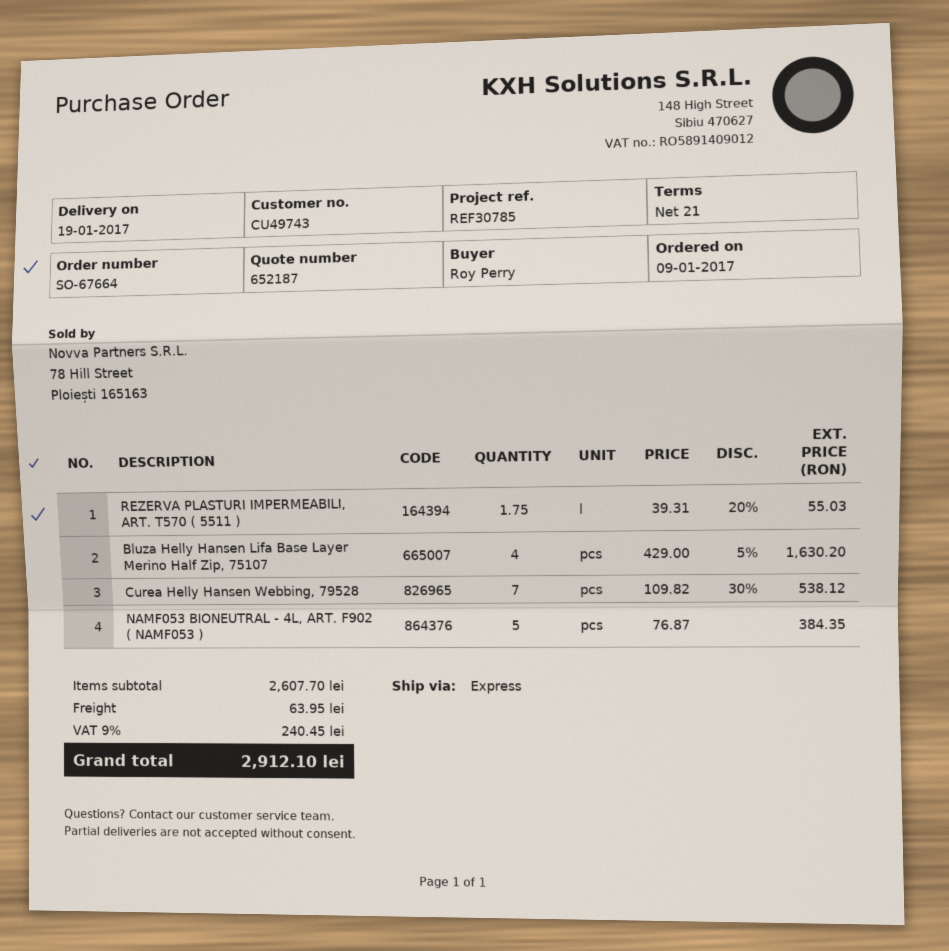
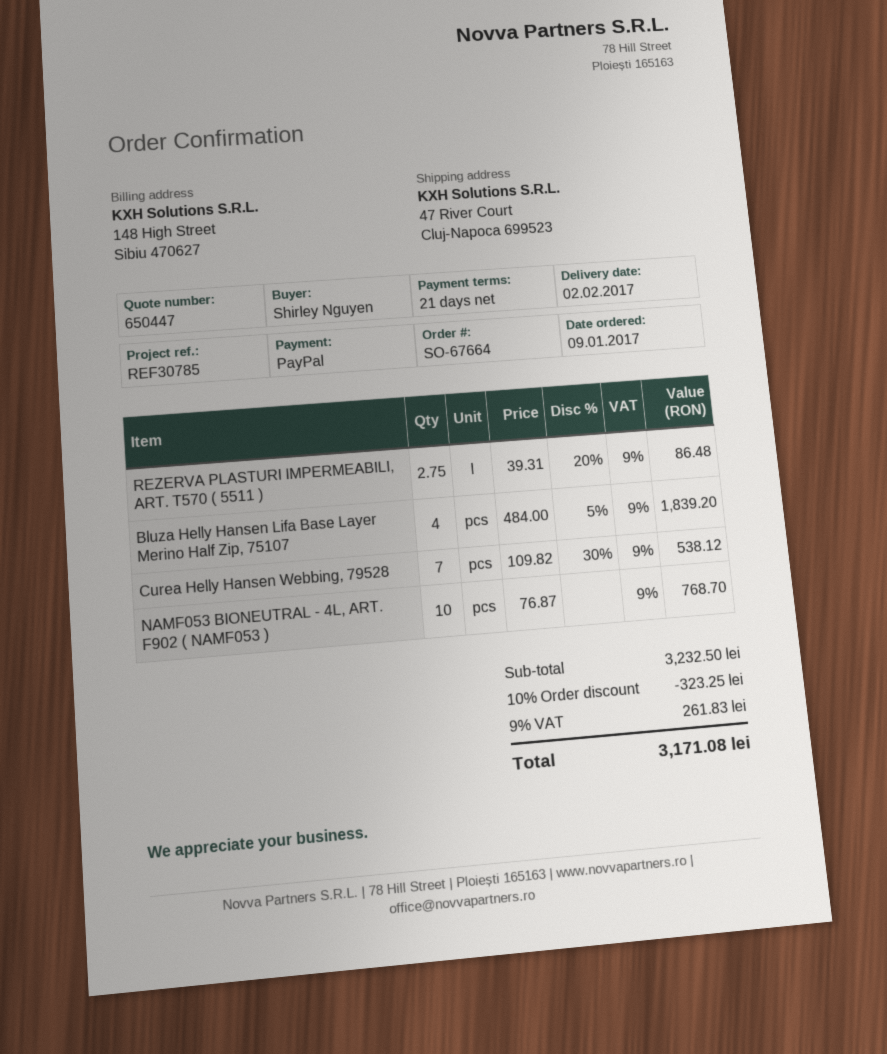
quote number: 652187 -> 650447
delivery date: 2017-01-19 -> 2017-02-02
ordered by: Roy Perry -> Shirley Nguyen
REZERVA PLASTURI IMPERMEABILI, ART. T570 ( 5511 ): 1.75 x 39.31 - 20% = 55.03 -> 2.75 x 39.31 - 20% = 86.48
Bluza Helly Hansen Lifa Base Layer Merino Half Zip, 75107: 4 x 429.00 - 5% = 1630.20 -> 4 x 484.00 - 5% = 1839.20
NAMF053 BIONEUTRAL - 4L, ART. F902 ( NAMF053 ): 5 x 76.87 = 384.35 -> 10 x 76.87 = 768.70
subtotal: 2607.70 -> 3232.50
discount: none -> 10% = 323.25
shipping: 63.95 -> none
tax: 9% = 240.45 -> 9% = 261.83
total: 2912.10 -> 3171.08

